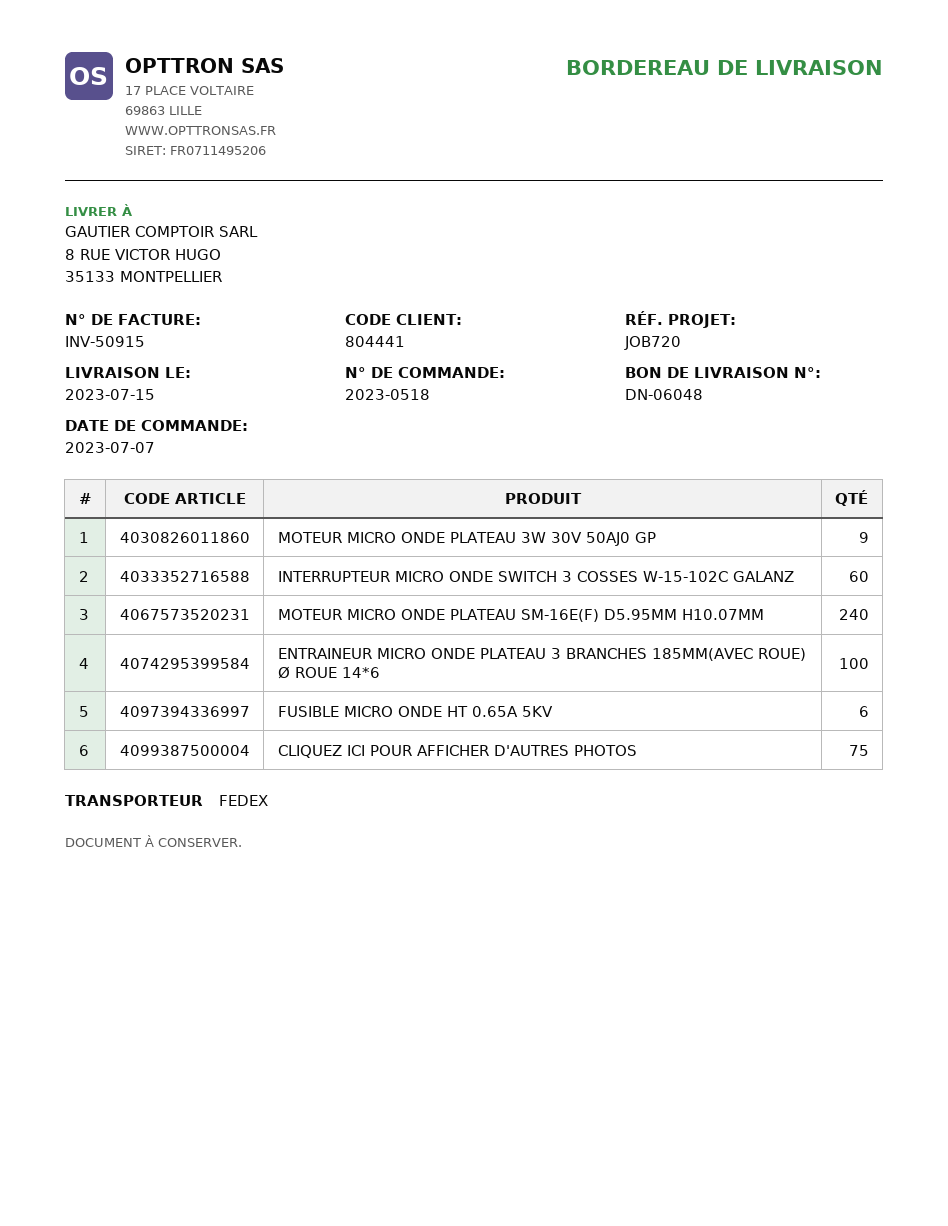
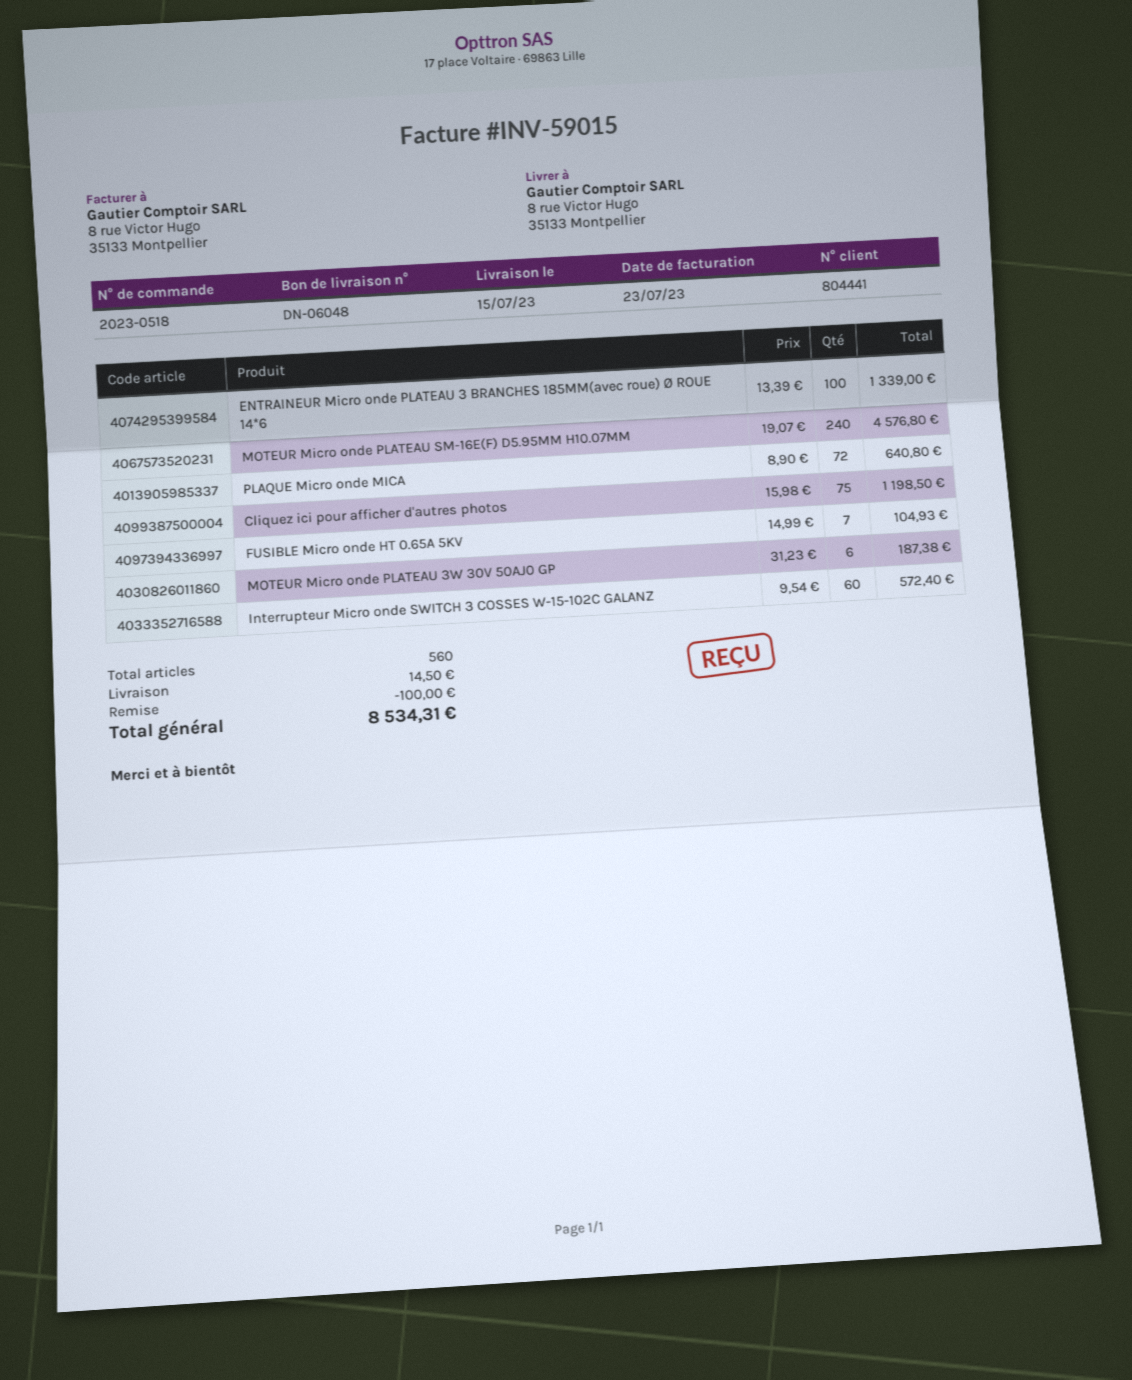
invoice number: INV-50915 -> INV-59015
MOTEUR MICRO ONDE PLATEAU 3W 30V 50AJ0 GP: 9 -> 6
FUSIBLE MICRO ONDE HT 0.65A 5KV: 6 -> 7
PLAQUE Micro onde MICA: none -> 72

